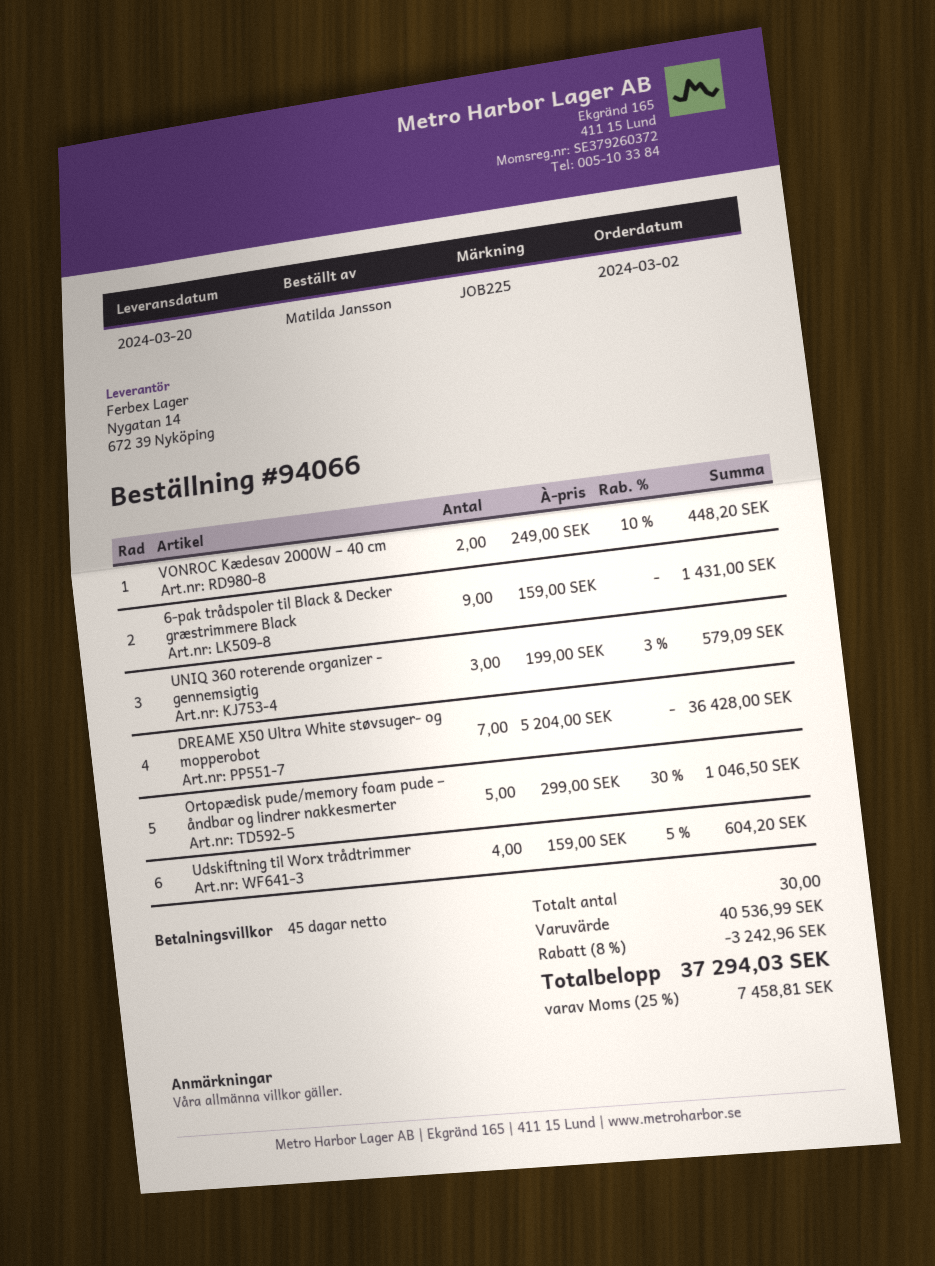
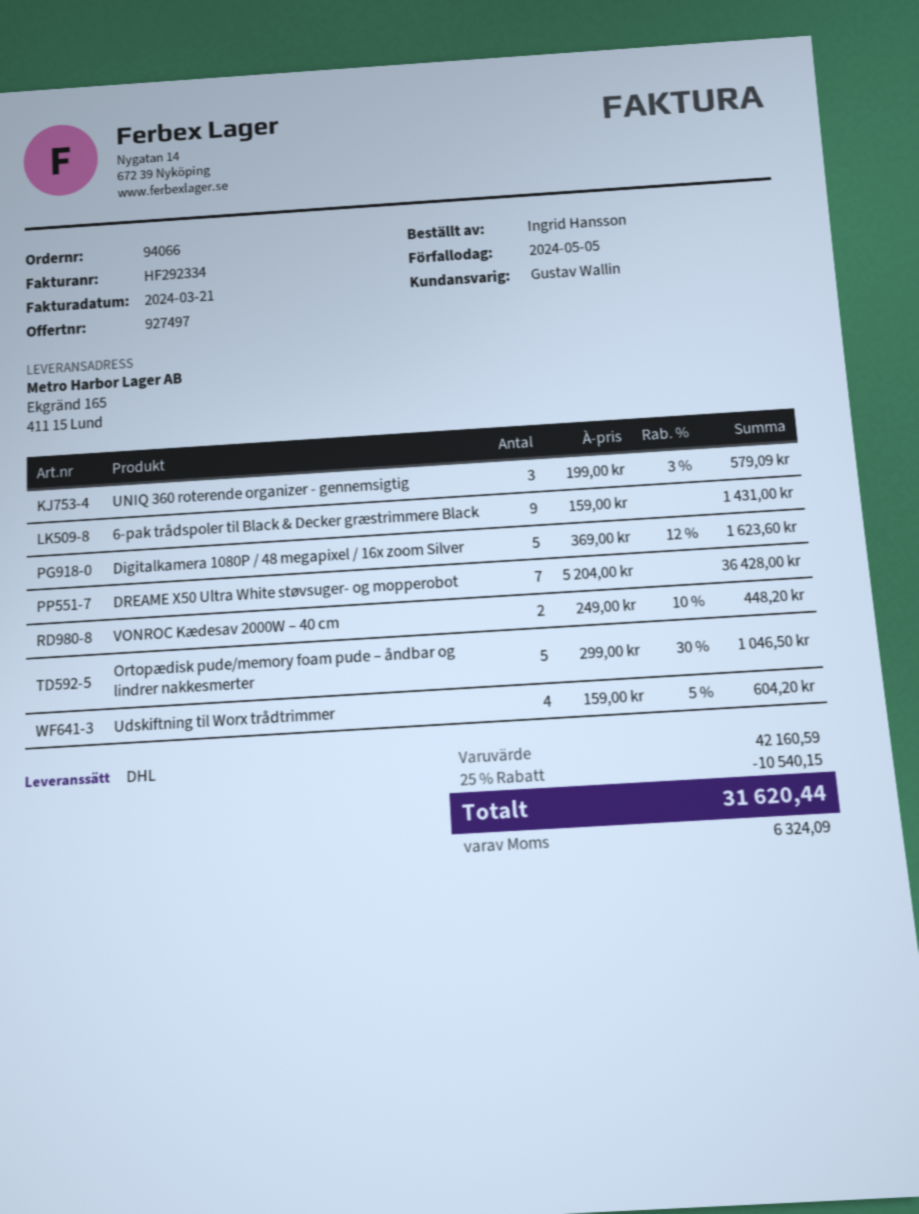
ordered by: Matilda Jansson -> Ingrid Hansson
Digitalkamera 1080P / 48 megapixel / 16x zoom Silver: none -> 5 x 369.00 - 12% = 1623.60
subtotal: 40536.99 -> 42160.59
discount: 8% = 3242.96 -> 25% = 10540.15
tax: 7458.81 -> 6324.09
total: 37294.03 -> 31620.44

